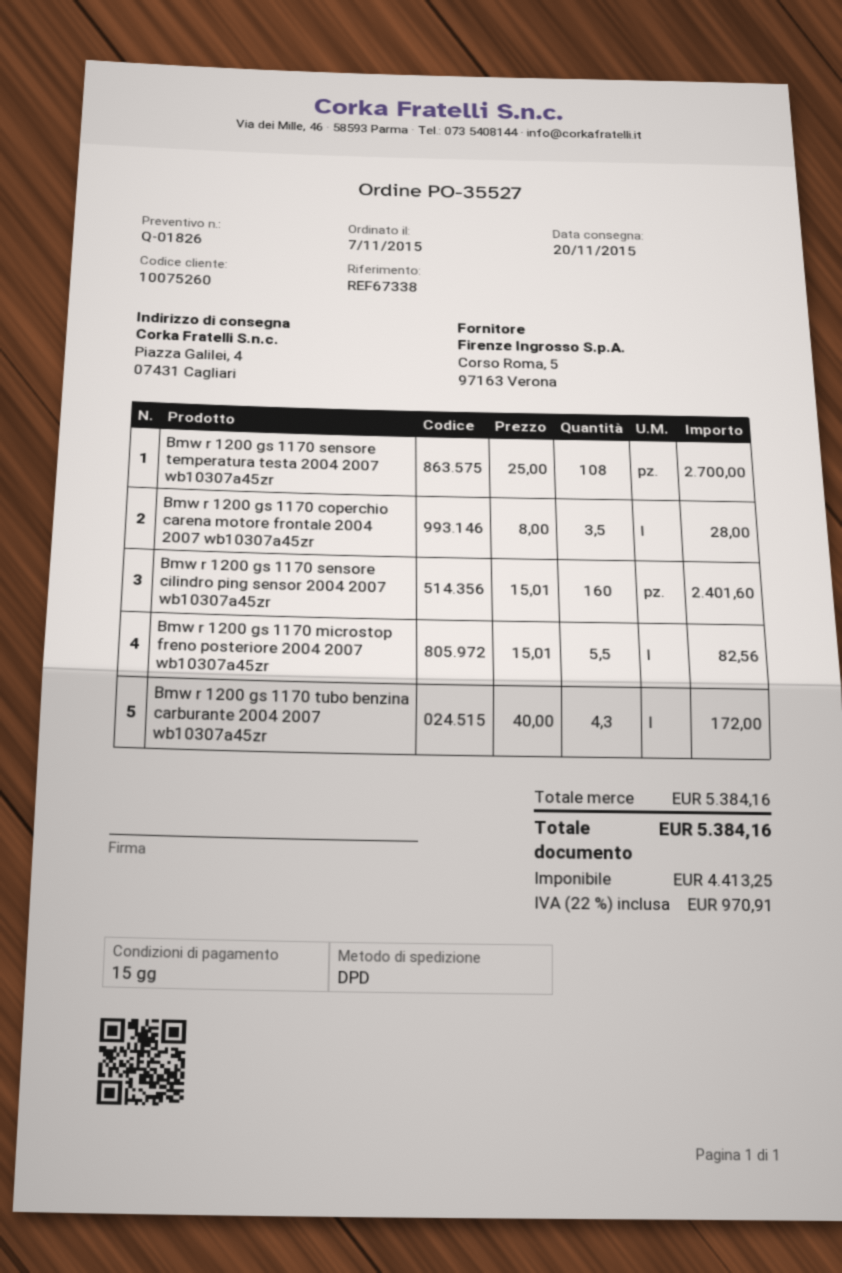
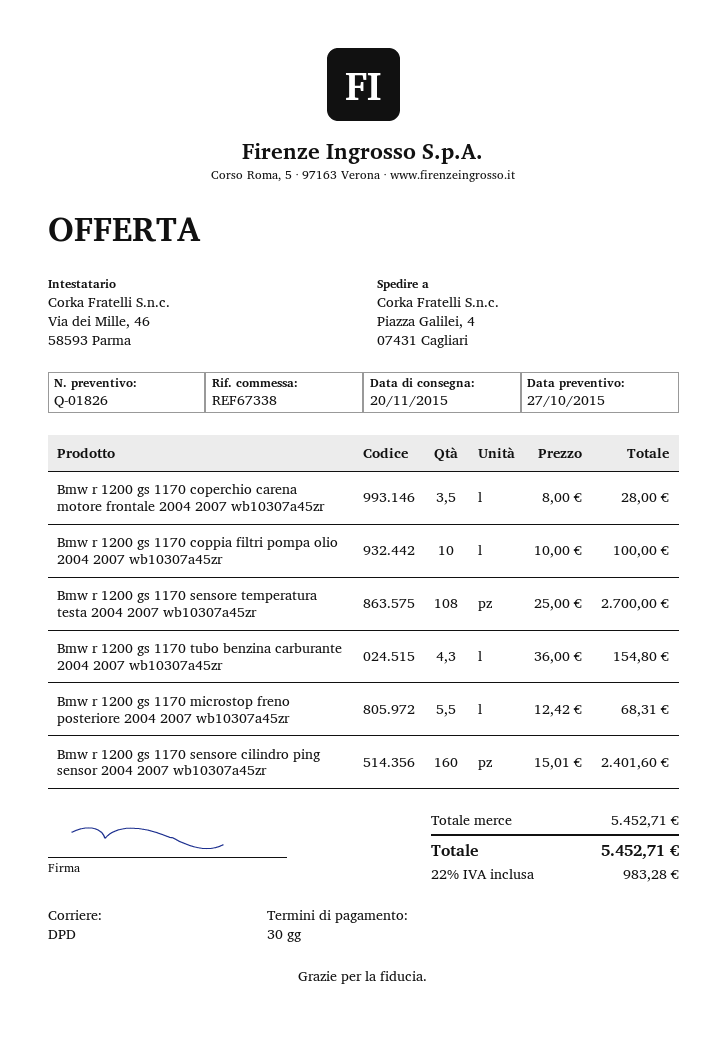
payment terms: 15 days -> 30 days
Bmw r 1200 gs 1170 microstop freno posteriore 2004 2007 wb10307a45zr: 5.5 x 15.01 = 82.56 -> 5.5 x 12.42 = 68.31
Bmw r 1200 gs 1170 tubo benzina carburante 2004 2007 wb10307a45zr: 4.3 x 40.00 = 172.00 -> 4.3 x 36.00 = 154.80
Bmw r 1200 gs 1170 coppia filtri pompa olio 2004 2007 wb10307a45zr: none -> 10 x 10.00 = 100.00
subtotal: 5384.16 -> 5452.71
tax: 22% = 970.91 -> 22% = 983.28
total: 5384.16 -> 5452.71

